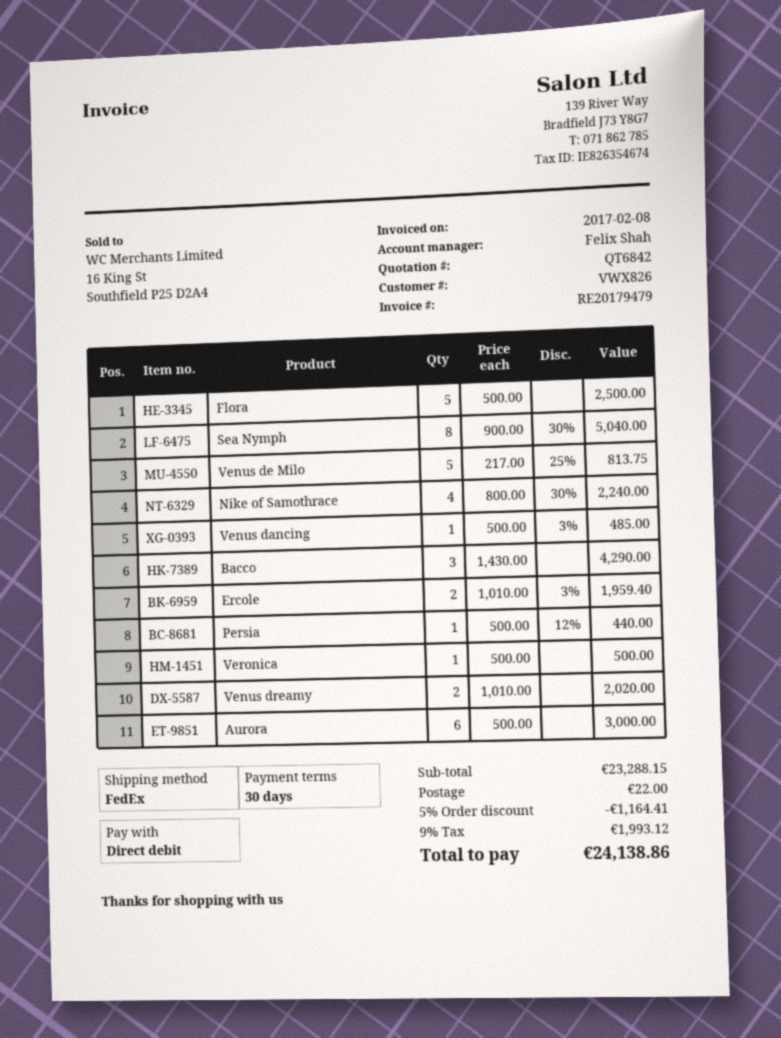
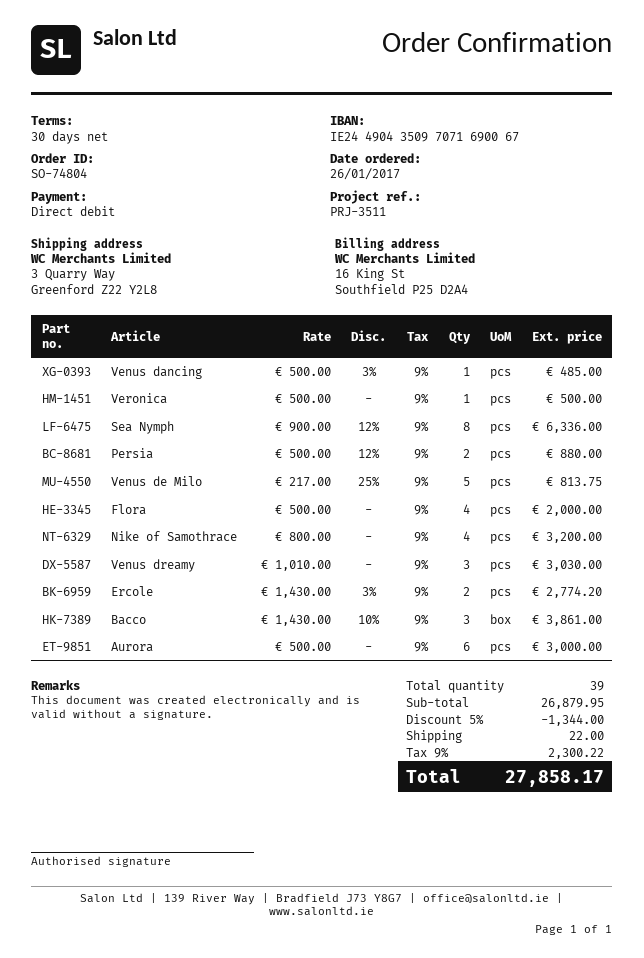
Flora: 5 x 500.00 = 2500.00 -> 4 x 500.00 = 2000.00
Sea Nymph: 8 x 900.00 - 30% = 5040.00 -> 8 x 900.00 - 12% = 6336.00
Nike of Samothrace: 4 x 800.00 - 30% = 2240.00 -> 4 x 800.00 = 3200.00
Bacco: 3 x 1430.00 = 4290.00 -> 3 x 1430.00 - 10% = 3861.00
Ercole: 2 x 1010.00 - 3% = 1959.40 -> 2 x 1430.00 - 3% = 2774.20
Persia: 1 x 500.00 - 12% = 440.00 -> 2 x 500.00 - 12% = 880.00
Venus dreamy: 2 x 1010.00 = 2020.00 -> 3 x 1010.00 = 3030.00
subtotal: 23288.15 -> 26879.95
discount: 5% = 1164.41 -> 5% = 1344.00
tax: 9% = 1993.12 -> 9% = 2300.22
total: 24138.86 -> 27858.17

